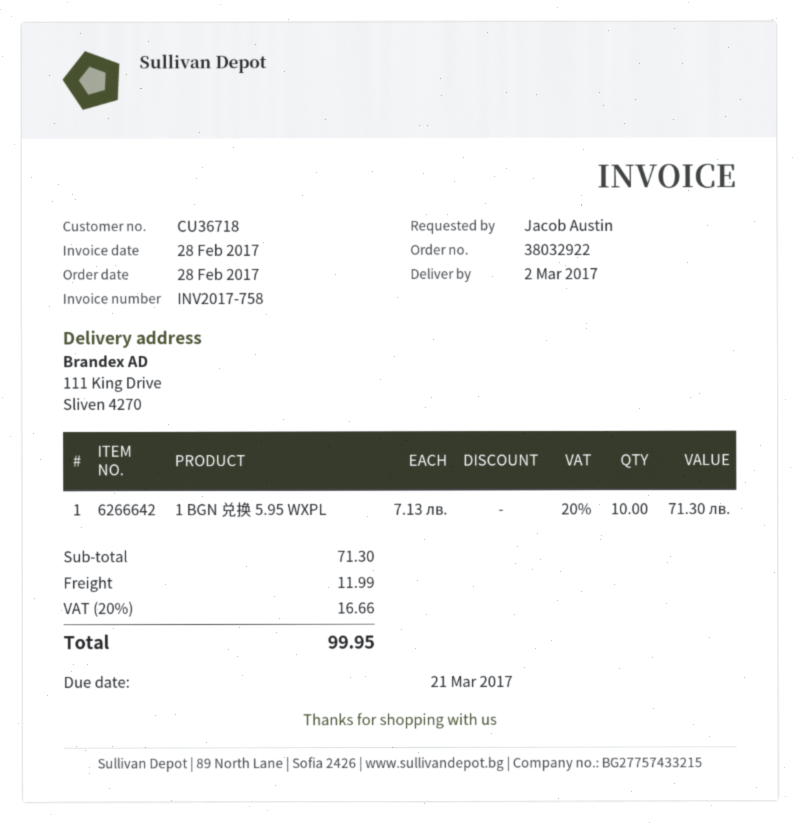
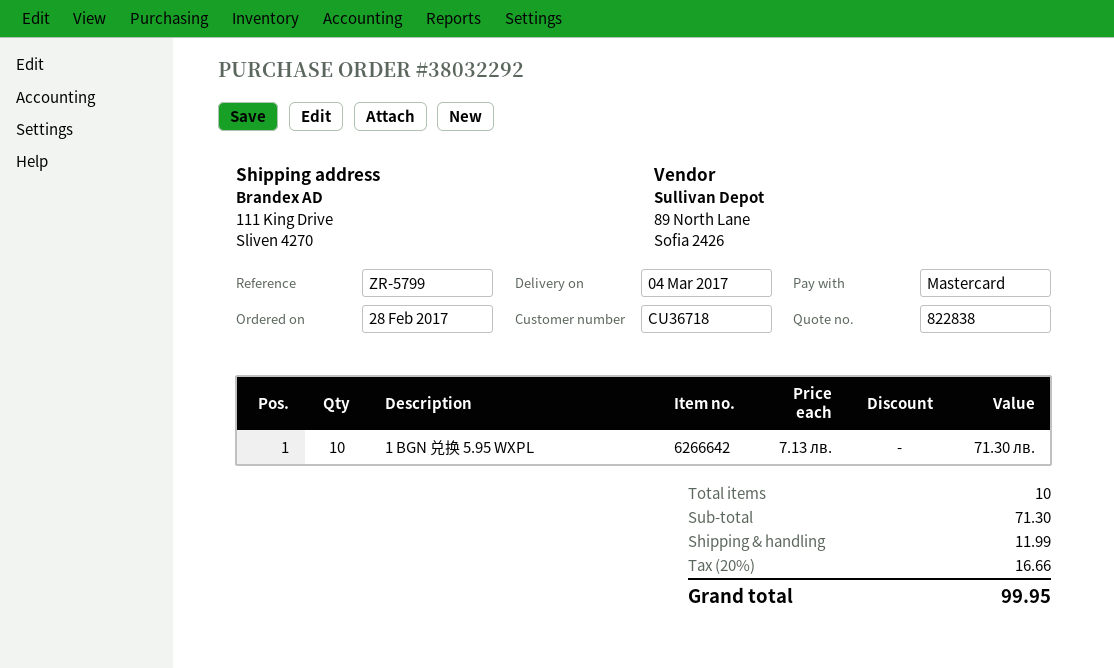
order number: 38032922 -> 38032292
delivery date: 2017-03-02 -> 2017-03-04

